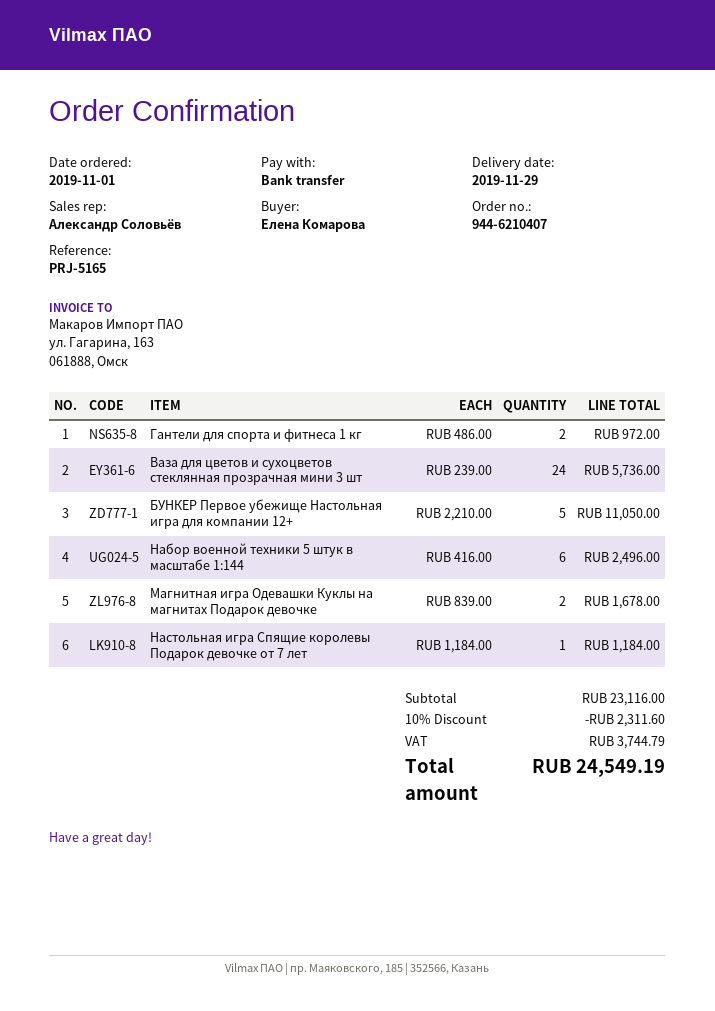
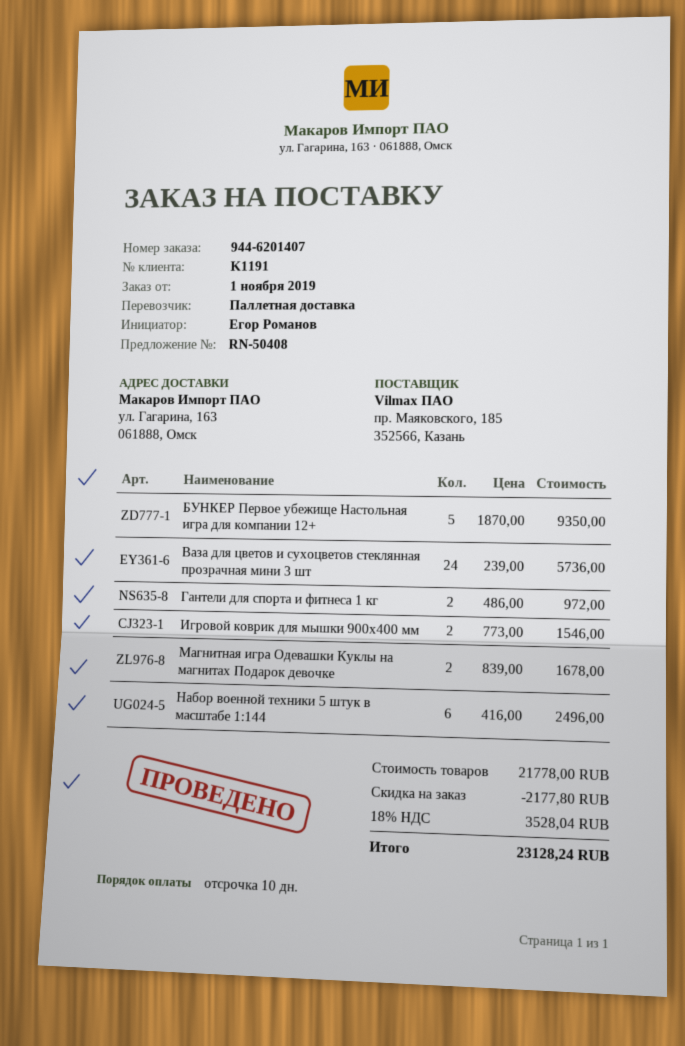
order number: 944-6210407 -> 944-6201407
ordered by: Елена Комарова -> Егор Романов
БУНКЕР Первое убежище Настольная игра для компании 12+: 5 x 2210.00 = 11050.00 -> 5 x 1870.00 = 9350.00
Настольная игра Спящие королевы Подарок девочке от 7 лет: 1 x 1184.00 = 1184.00 -> none
Игровой коврик для мышки 900х400 мм: none -> 2 x 773.00 = 1546.00
subtotal: 23116.00 -> 21778.00
discount: 2311.60 -> 2177.80
tax: 3744.79 -> 3528.04
total: 24549.19 -> 23128.24

